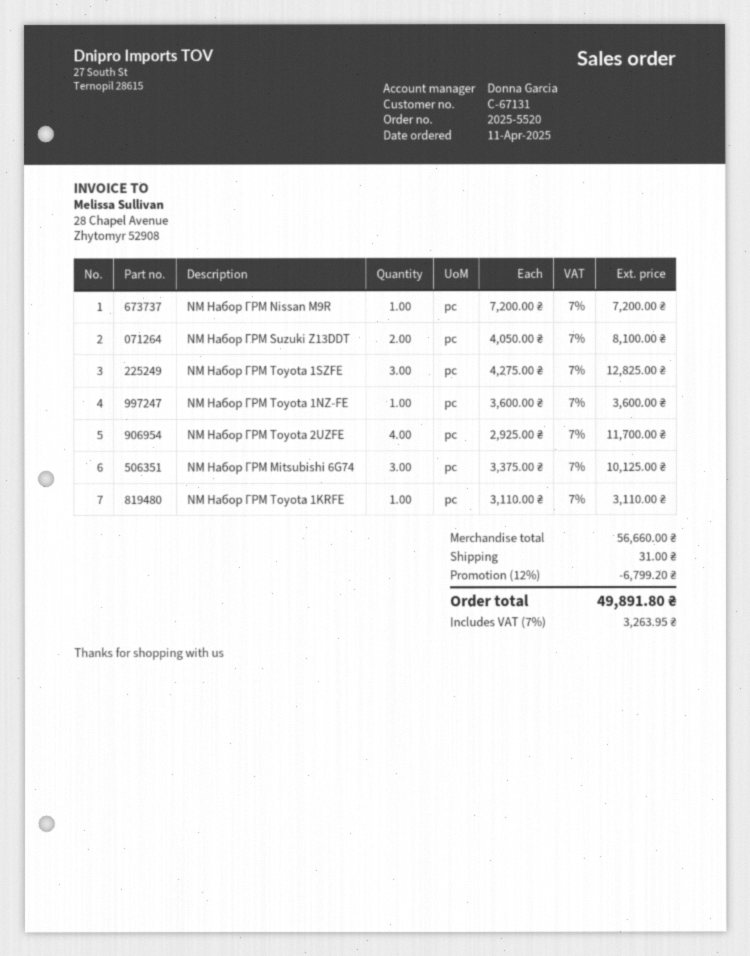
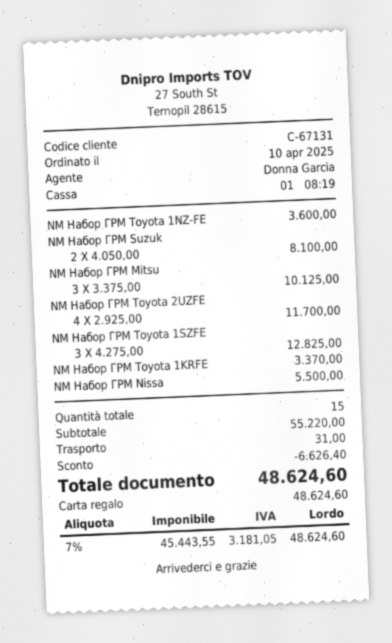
order date: 2025-04-11 -> 2025-04-10
NM Набор ГРМ Nissan M9R: 1 x 7200.00 = 7200.00 -> 1 x 5500.00 = 5500.00
NM Набор ГРМ Toyota 1KRFE: 1 x 3110.00 = 3110.00 -> 1 x 3370.00 = 3370.00
subtotal: 56660.00 -> 55220.00
discount: 6799.20 -> 6626.40
tax: 7% = 3263.95 -> 7% = 3181.05
total: 49891.80 -> 48624.60

